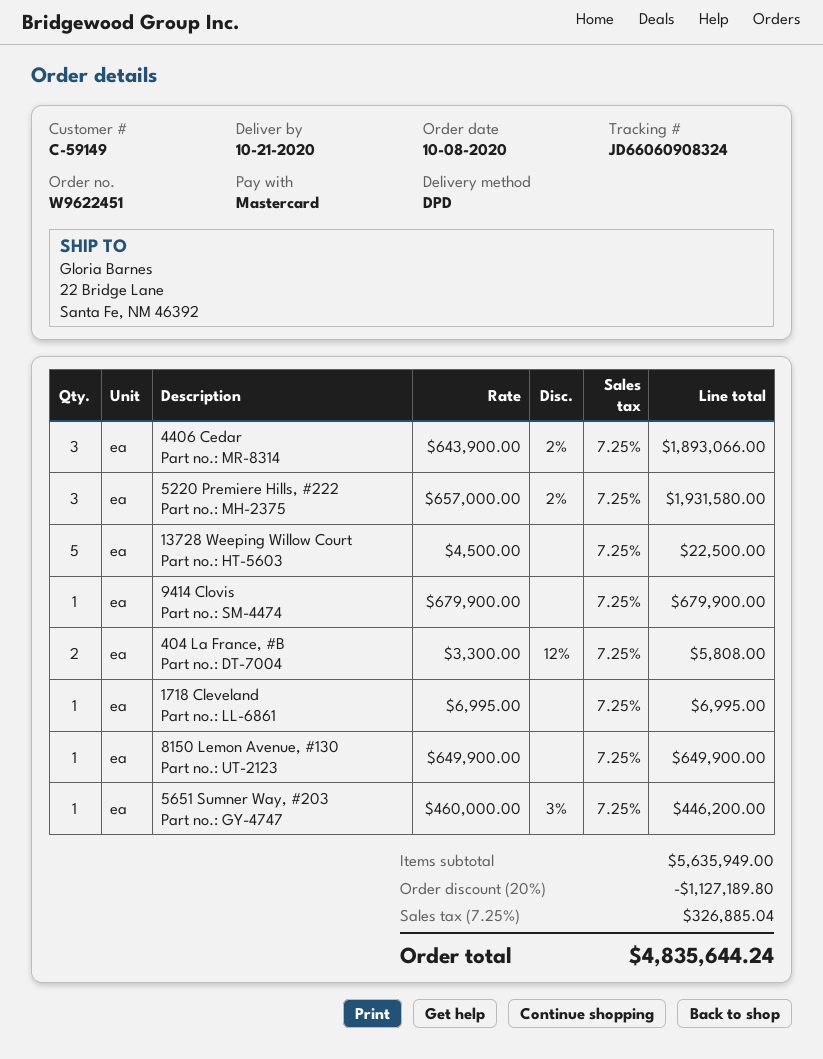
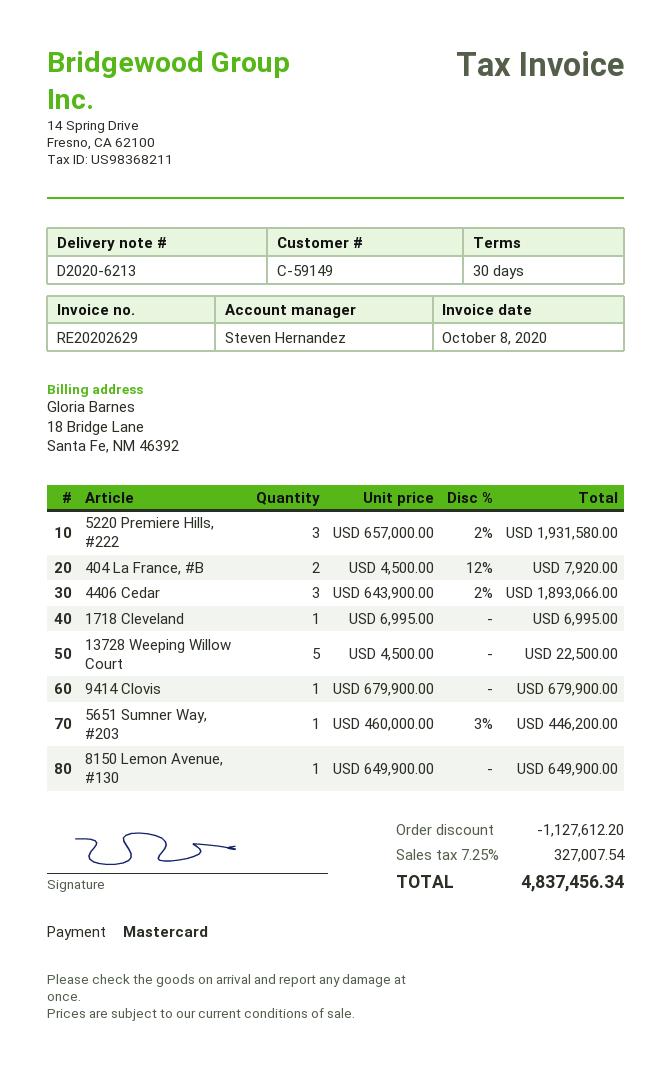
404 La France, #B: 2 x 3300.00 - 12% = 5808.00 -> 2 x 4500.00 - 12% = 7920.00
discount: 1127189.80 -> 1127612.20
tax: 7.25% = 326885.04 -> 7.25% = 327007.54
total: 4835644.24 -> 4837456.34

